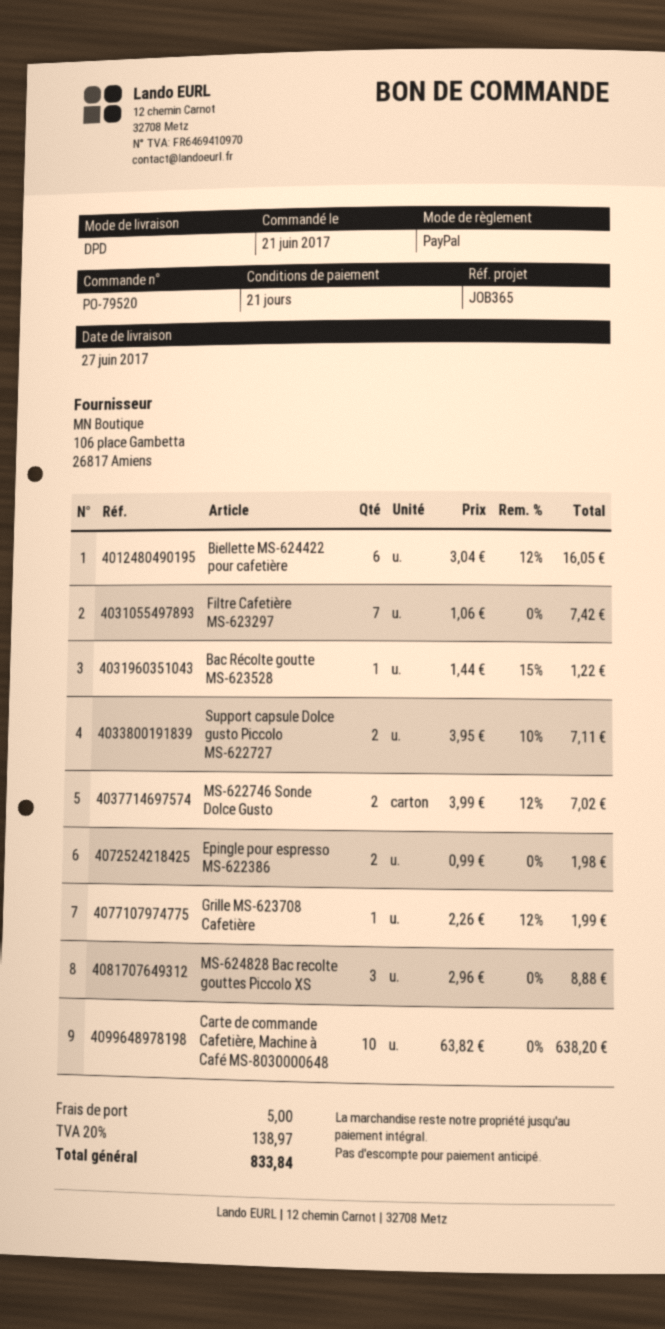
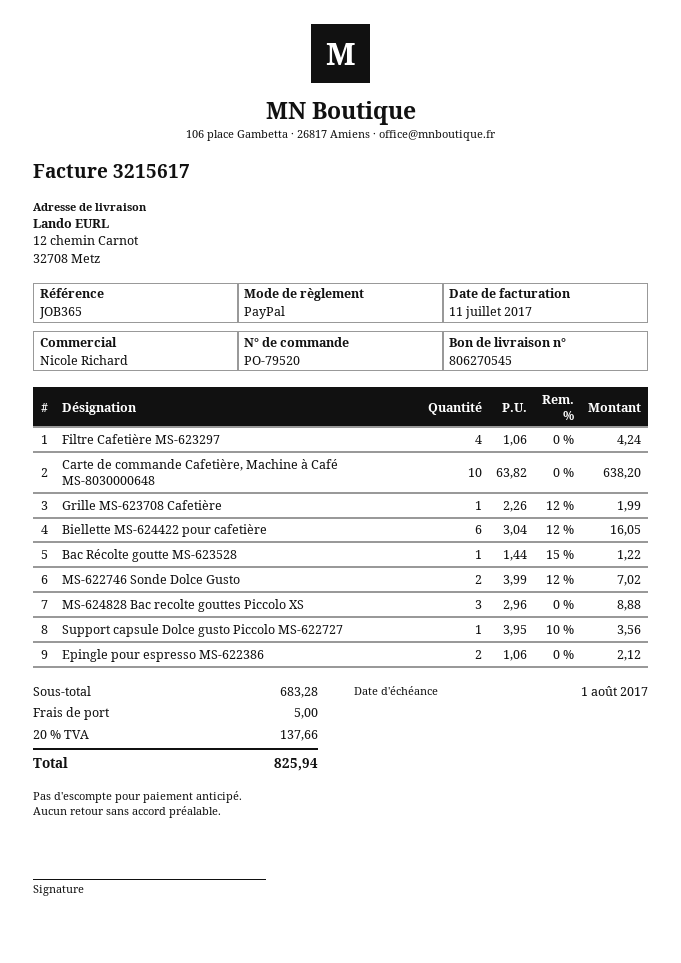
Filtre Cafetière MS-623297: 7 x 1.06 = 7.42 -> 4 x 1.06 = 4.24
Support capsule Dolce gusto Piccolo MS-622727: 2 x 3.95 - 10% = 7.11 -> 1 x 3.95 - 10% = 3.56
Epingle pour espresso MS-622386: 2 x 0.99 = 1.98 -> 2 x 1.06 = 2.12
tax: 20% = 138.97 -> 20% = 137.66
total: 833.84 -> 825.94

